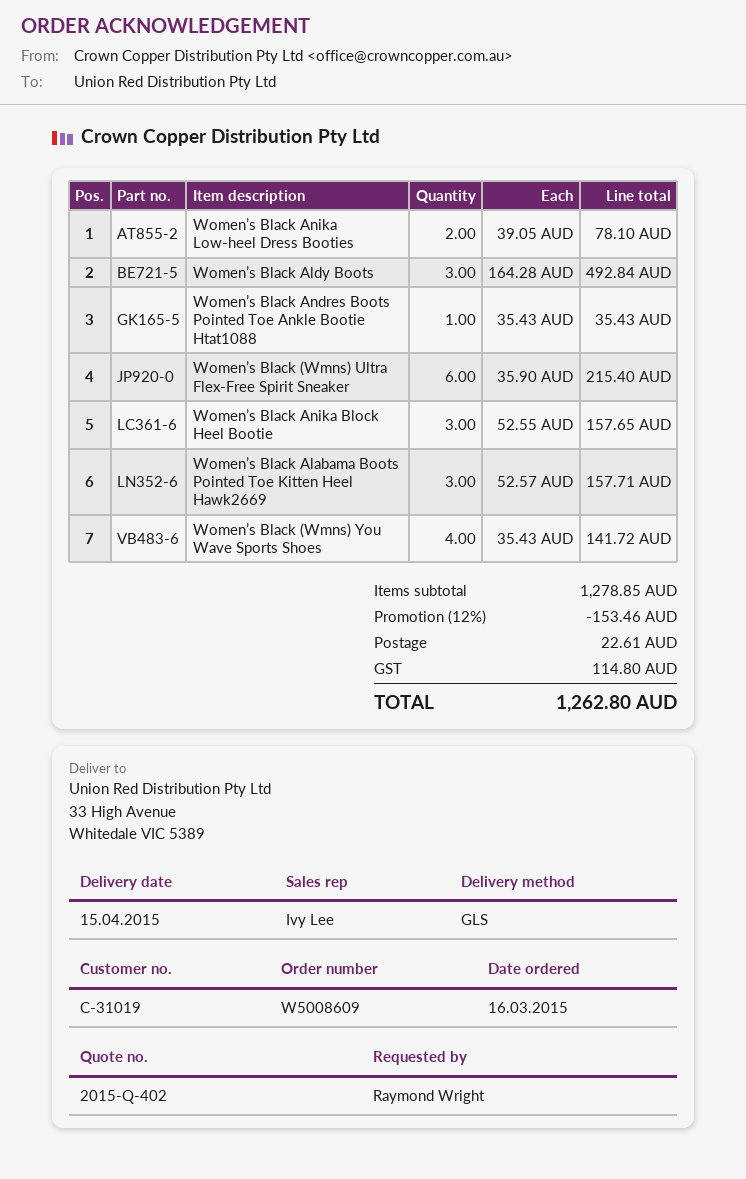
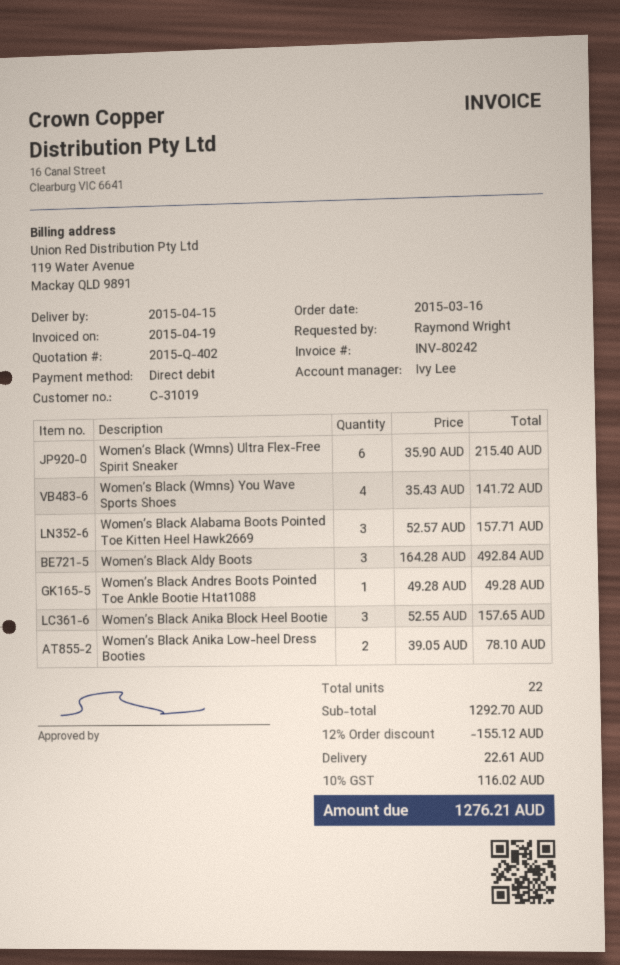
Women’s Black Andres Boots Pointed Toe Ankle Bootie Htat1088: 1 x 35.43 = 35.43 -> 1 x 49.28 = 49.28
subtotal: 1278.85 -> 1292.70
discount: 12% = 153.46 -> 12% = 155.12
tax: 114.80 -> 116.02
total: 1262.80 -> 1276.21

